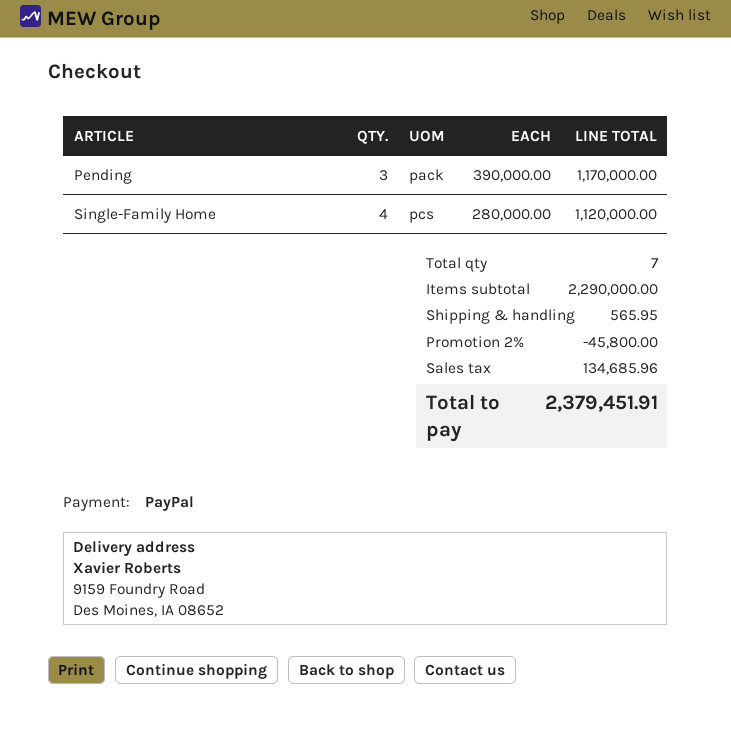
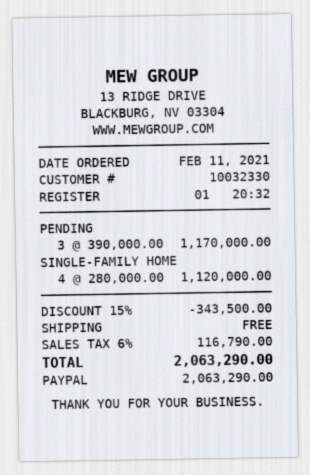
discount: 2% = 45800.00 -> 15% = 343500.00
shipping: 565.95 -> 0.00
tax: 134685.96 -> 116790.00
total: 2379451.91 -> 2063290.00

